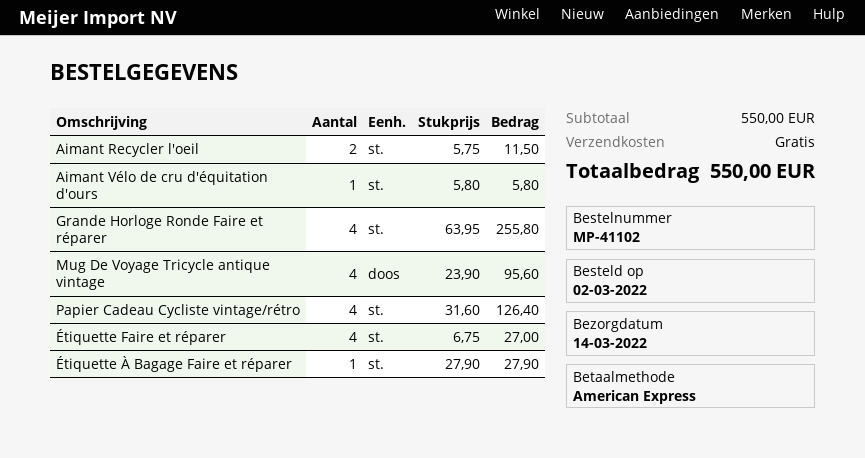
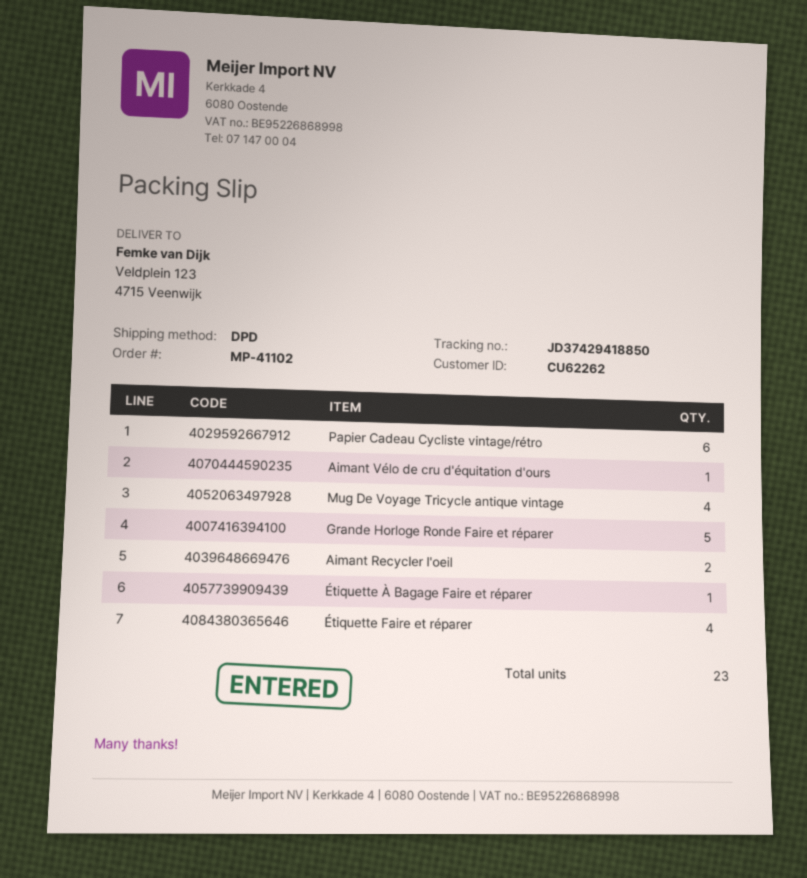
Grande Horloge Ronde Faire et réparer: 4 -> 5
Papier Cadeau Cycliste vintage/rétro: 4 -> 6

